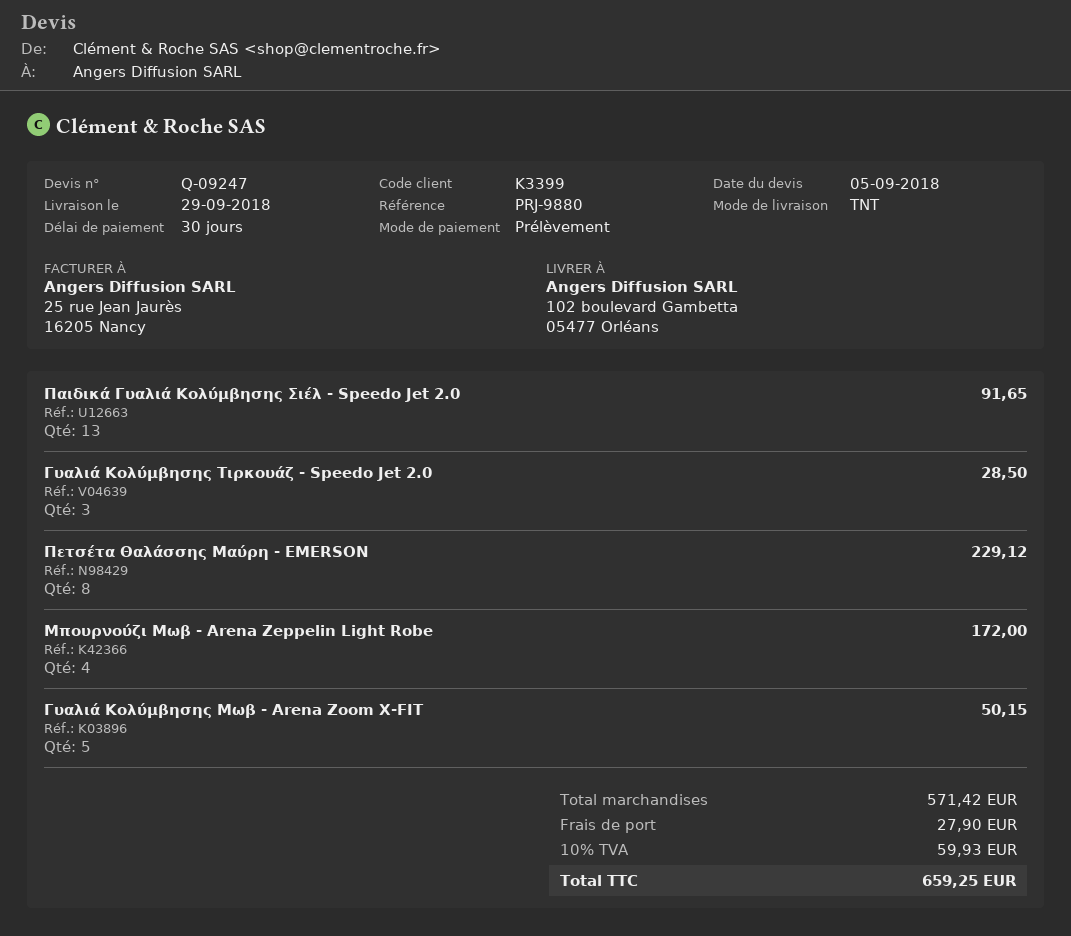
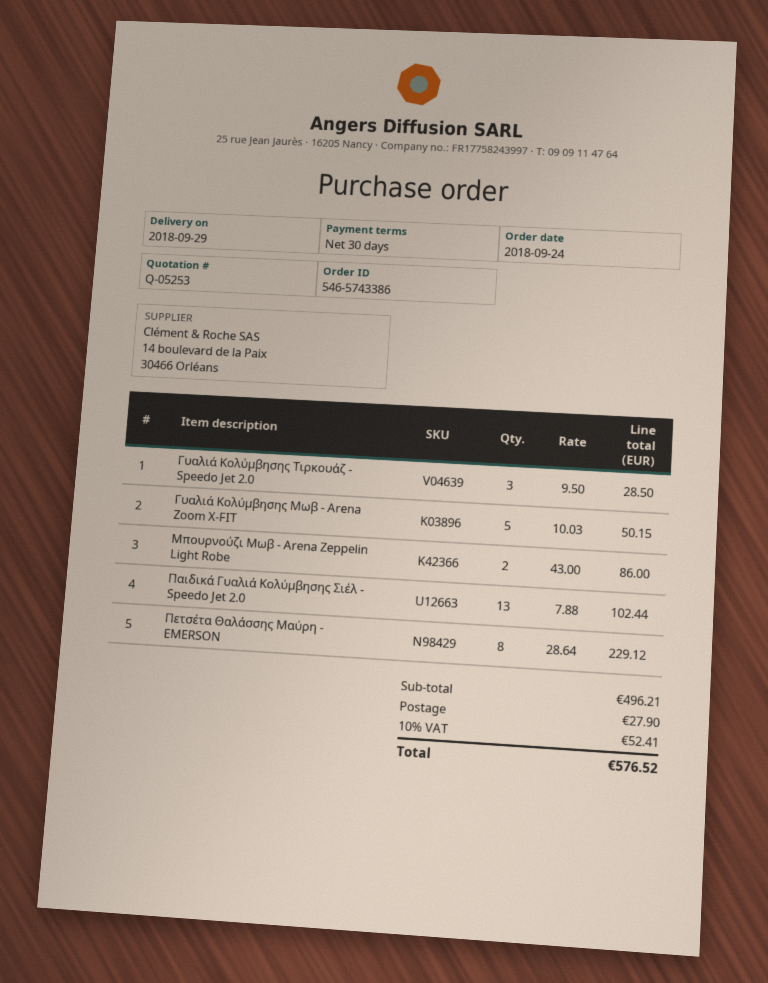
quote number: Q-09247 -> Q-05253
Παιδικά Γυαλιά Κολύμβησης Σιέλ - Speedo Jet 2.0: 13 for 91.65 -> 13 for 102.44
Μπουρνούζι Μωβ - Arena Zeppelin Light Robe: 4 for 172.00 -> 2 for 86.00
subtotal: 571.42 -> 496.21
tax: 10% = 59.93 -> 10% = 52.41
total: 659.25 -> 576.52

